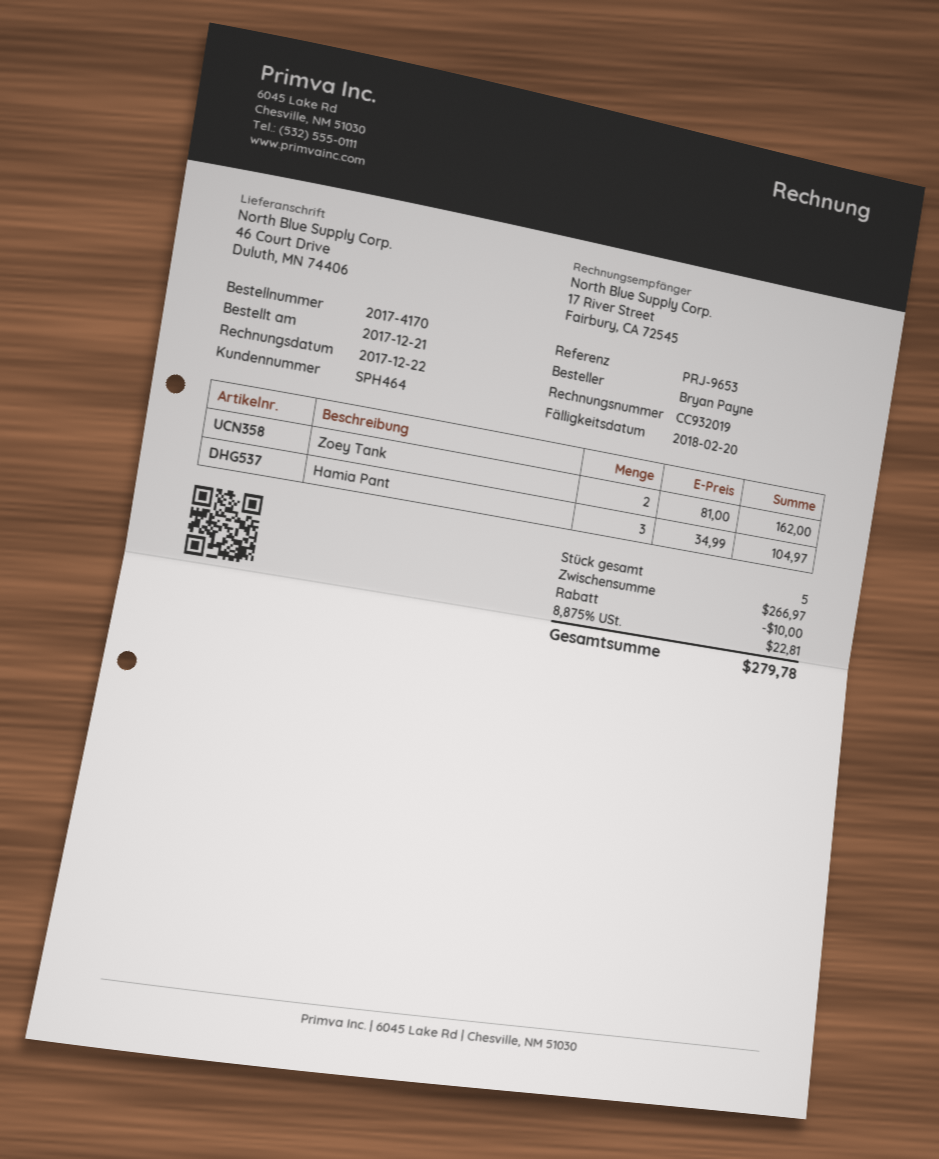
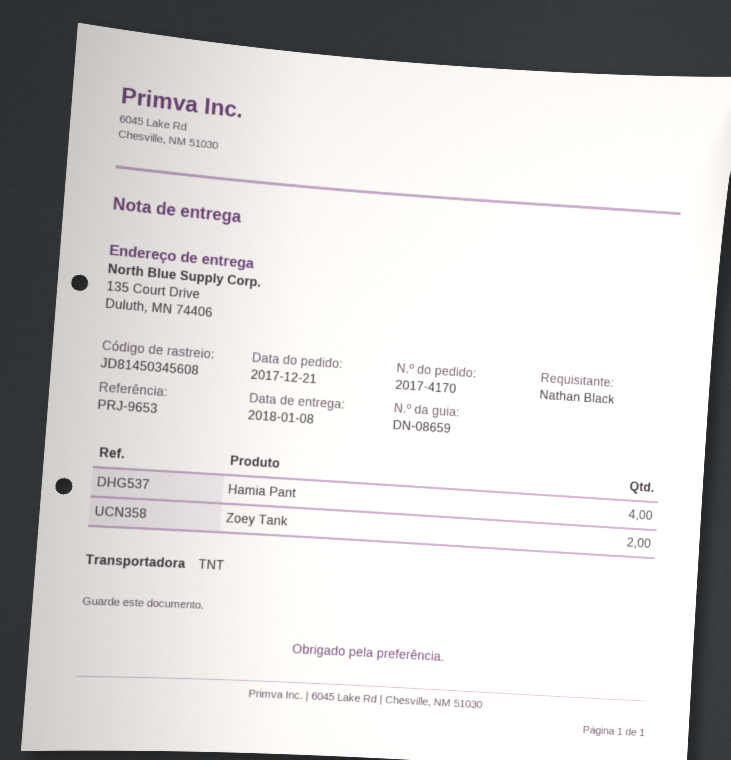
ordered by: Bryan Payne -> Nathan Black
ship to: 46 Court Drive, Duluth, MN 74406 -> 135 Court Drive, Duluth, MN 74406
Hamia Pant: 3 -> 4

